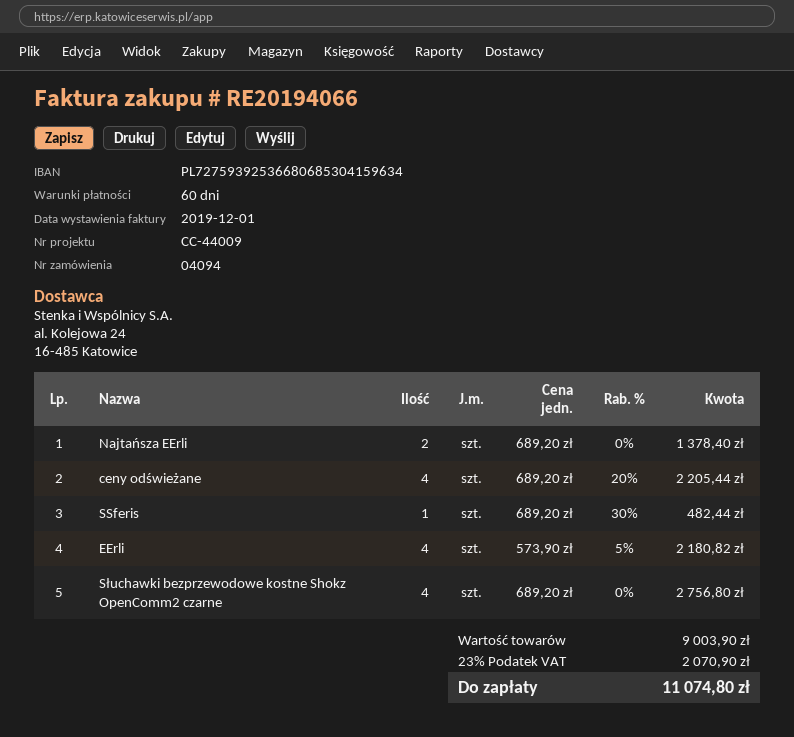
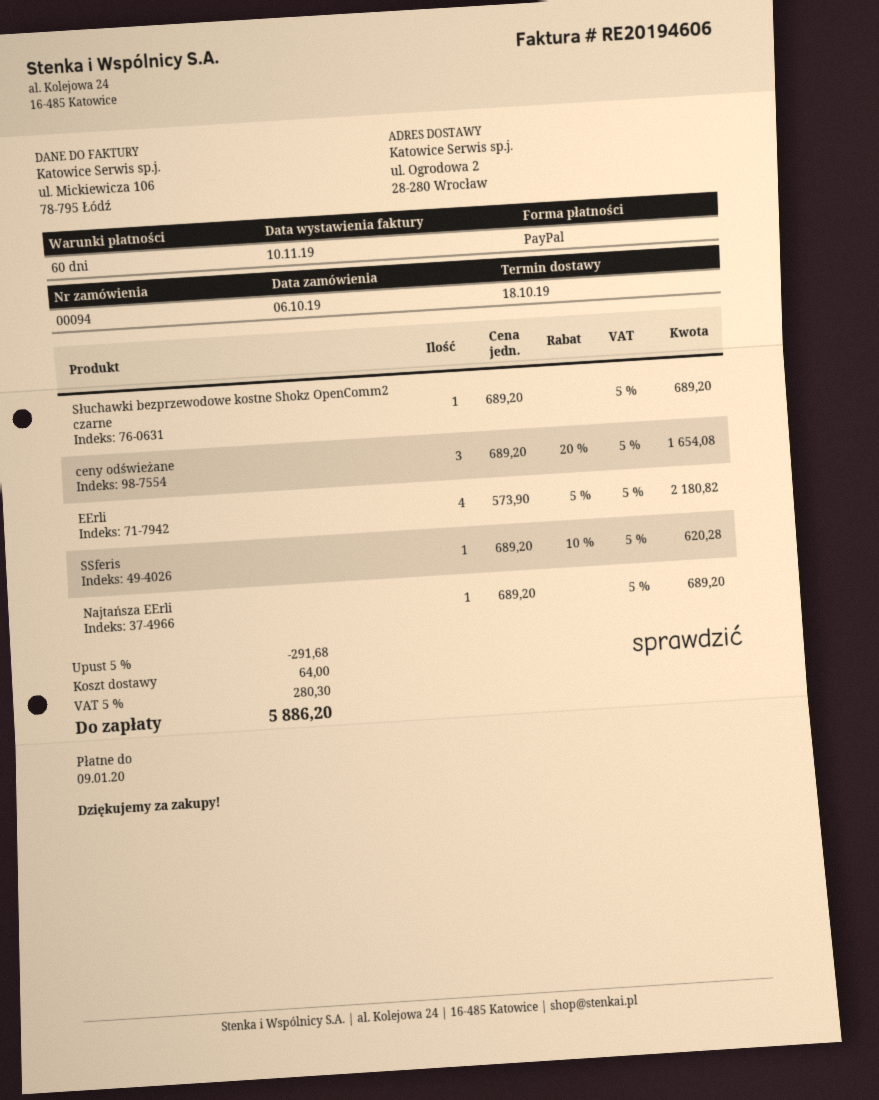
order number: 04094 -> 00094
invoice number: RE20194066 -> RE20194606
invoice date: 2019-12-01 -> 2019-11-10
Najtańsza EErli: 2 x 689.20 = 1378.40 -> 1 x 689.20 = 689.20
ceny odświeżane: 4 x 689.20 - 20% = 2205.44 -> 3 x 689.20 - 20% = 1654.08
SSferis: 1 x 689.20 - 30% = 482.44 -> 1 x 689.20 - 10% = 620.28
Słuchawki bezprzewodowe kostne Shokz OpenComm2 czarne: 4 x 689.20 = 2756.80 -> 1 x 689.20 = 689.20
discount: none -> 5% = 291.68
shipping: none -> 64.00
tax: 23% = 2070.90 -> 5% = 280.30
total: 11074.80 -> 5886.20

